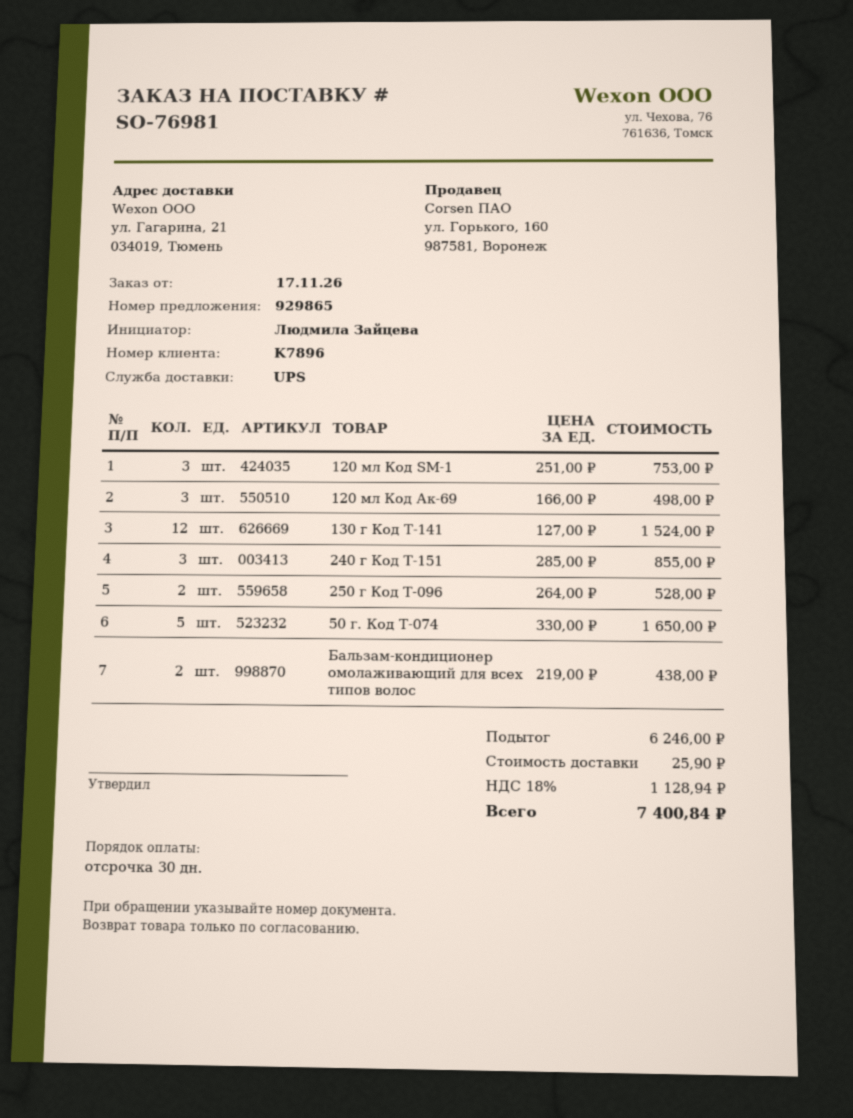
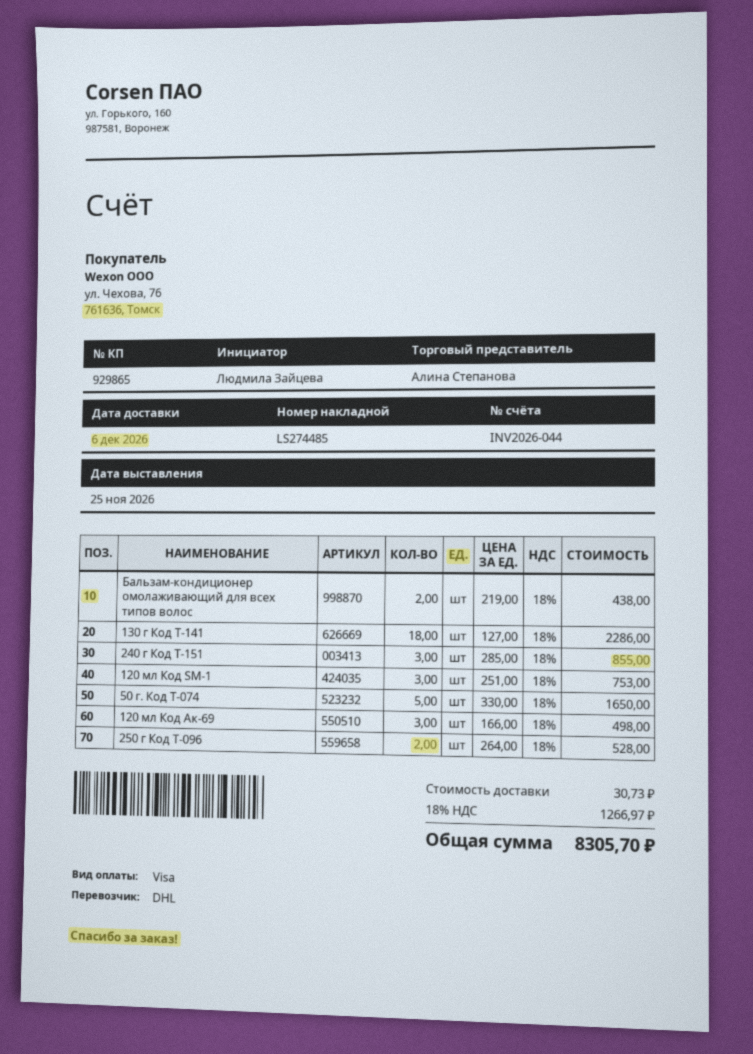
shipping method: UPS -> DHL
130 г Код Т-141: 12 x 127.00 = 1524.00 -> 18 x 127.00 = 2286.00
shipping: 25.90 -> 30.73
tax: 18% = 1128.94 -> 18% = 1266.97
total: 7400.84 -> 8305.70

